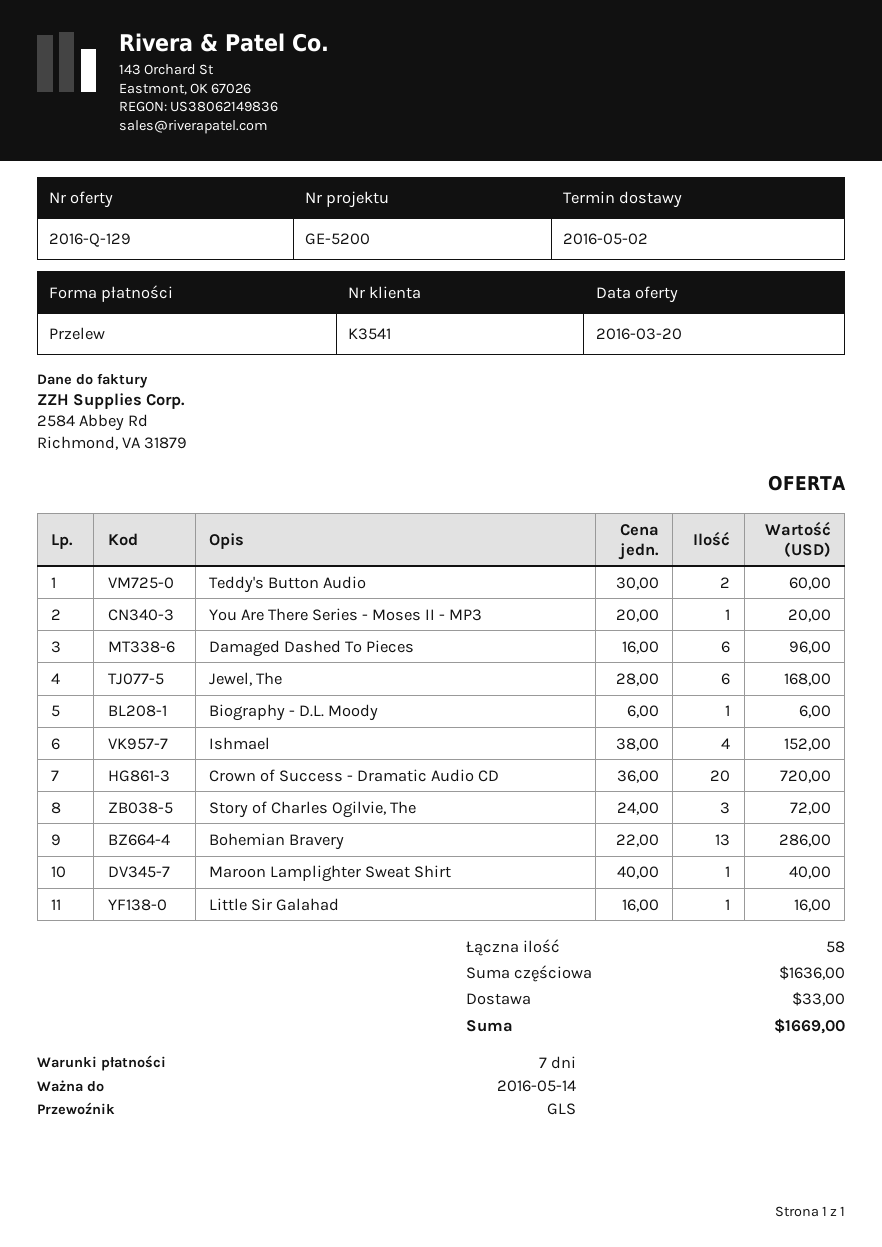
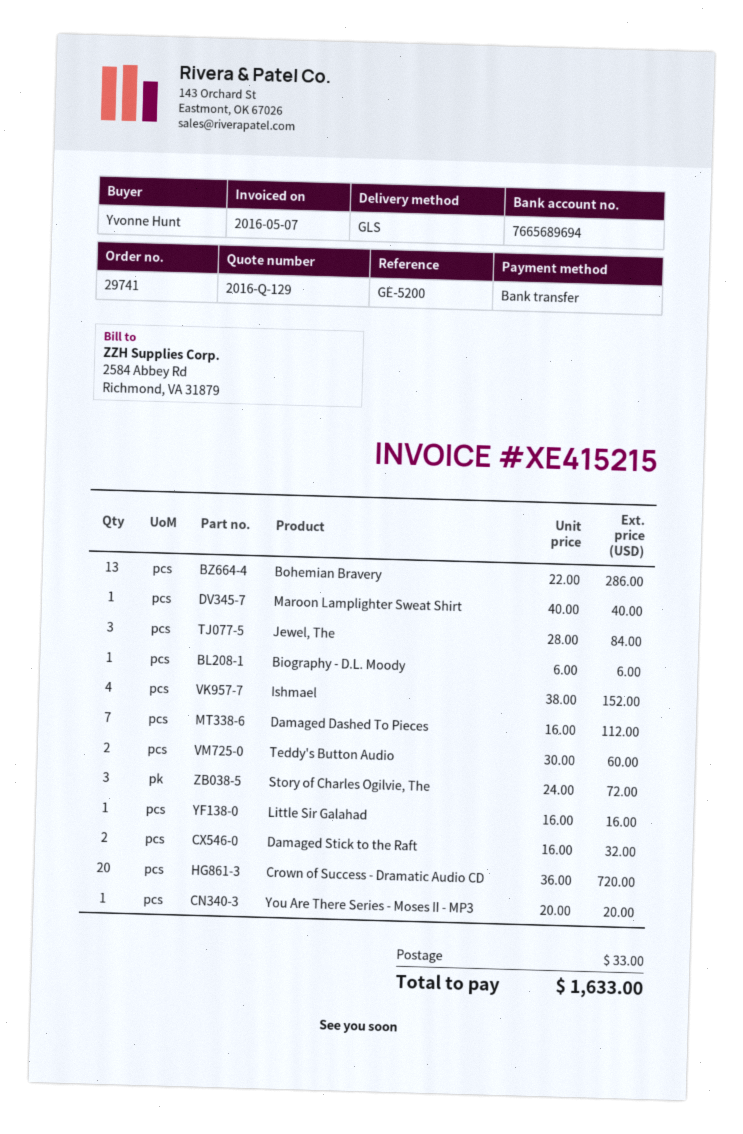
Damaged Dashed To Pieces: 6 x 16.00 = 96.00 -> 7 x 16.00 = 112.00
Jewel, The: 6 x 28.00 = 168.00 -> 3 x 28.00 = 84.00
Damaged Stick to the Raft: none -> 2 x 16.00 = 32.00
total: 1669.00 -> 1633.00

